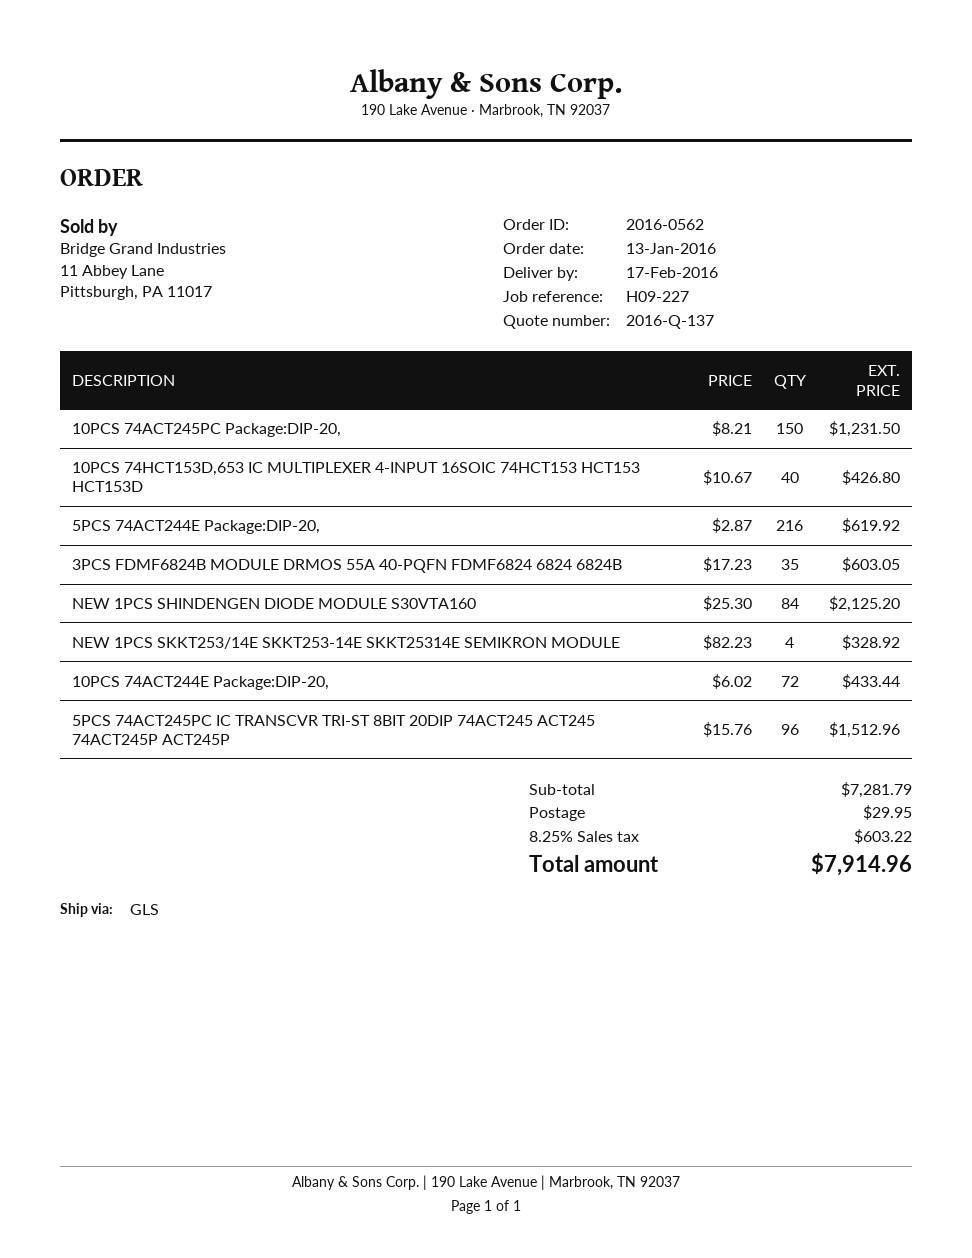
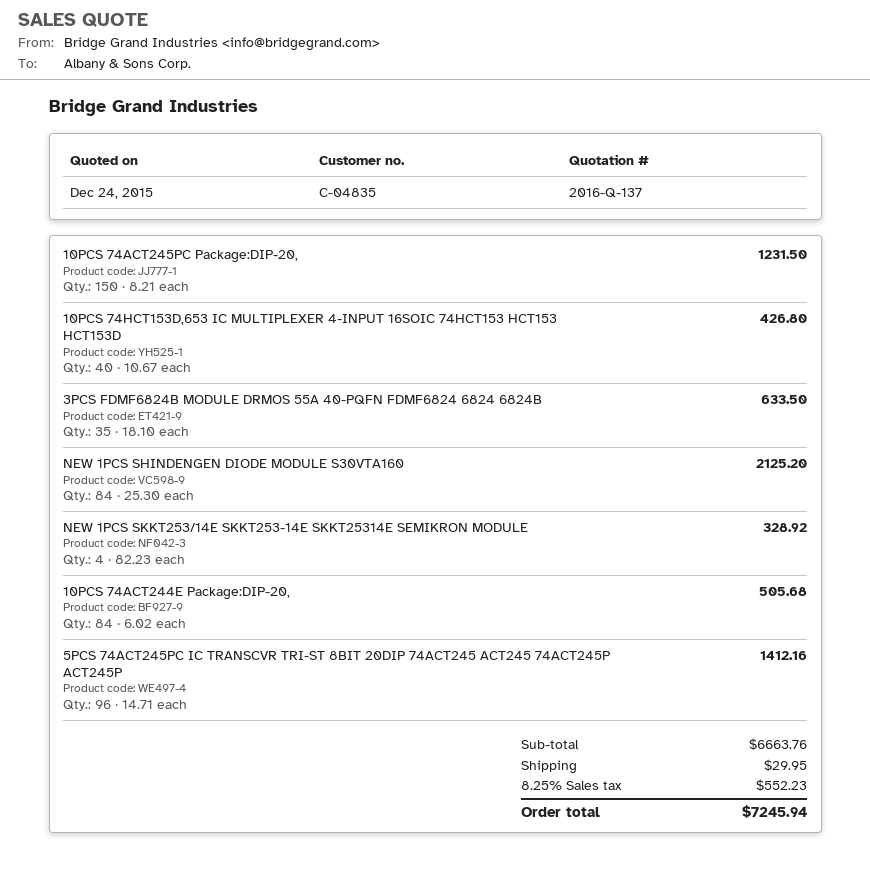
5PCS 74ACT244E Package:DIP-20,: 216 x 2.87 = 619.92 -> none
3PCS FDMF6824B MODULE DRMOS 55A 40-PQFN FDMF6824 6824 6824B: 35 x 17.23 = 603.05 -> 35 x 18.10 = 633.50
10PCS 74ACT244E Package:DIP-20,: 72 x 6.02 = 433.44 -> 84 x 6.02 = 505.68
5PCS 74ACT245PC IC TRANSCVR TRI-ST 8BIT 20DIP 74ACT245 ACT245 74ACT245P ACT245P: 96 x 15.76 = 1512.96 -> 96 x 14.71 = 1412.16
subtotal: 7281.79 -> 6663.76
tax: 8.25% = 603.22 -> 8.25% = 552.23
total: 7914.96 -> 7245.94

